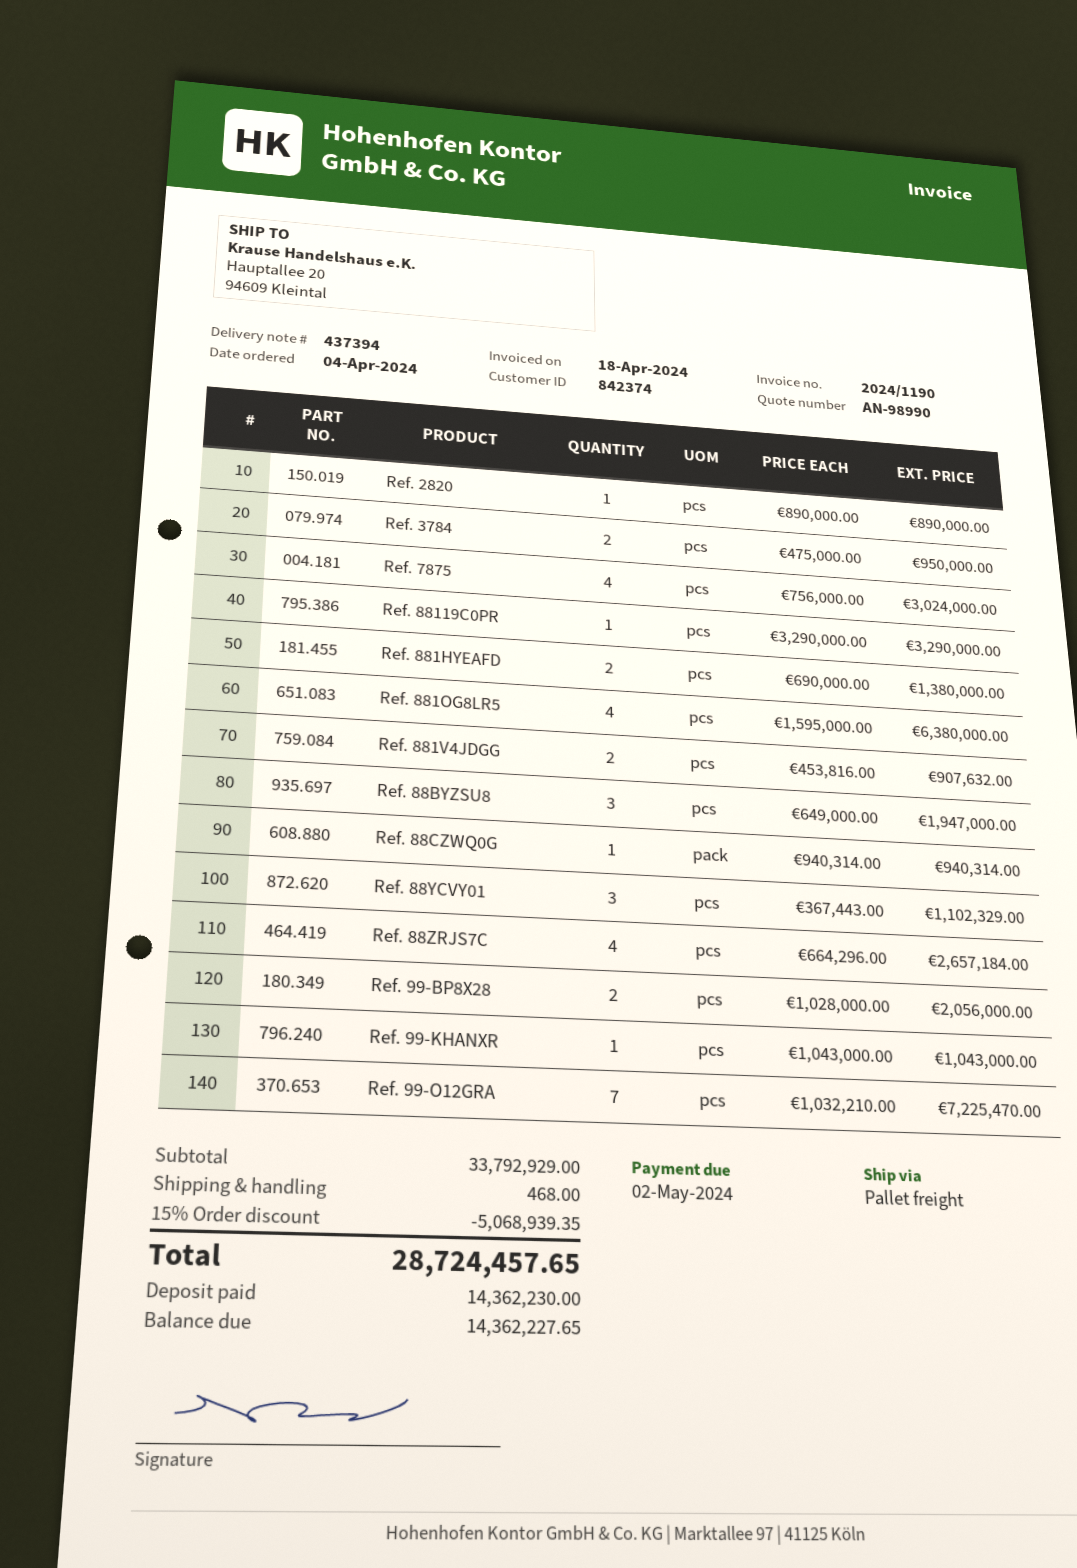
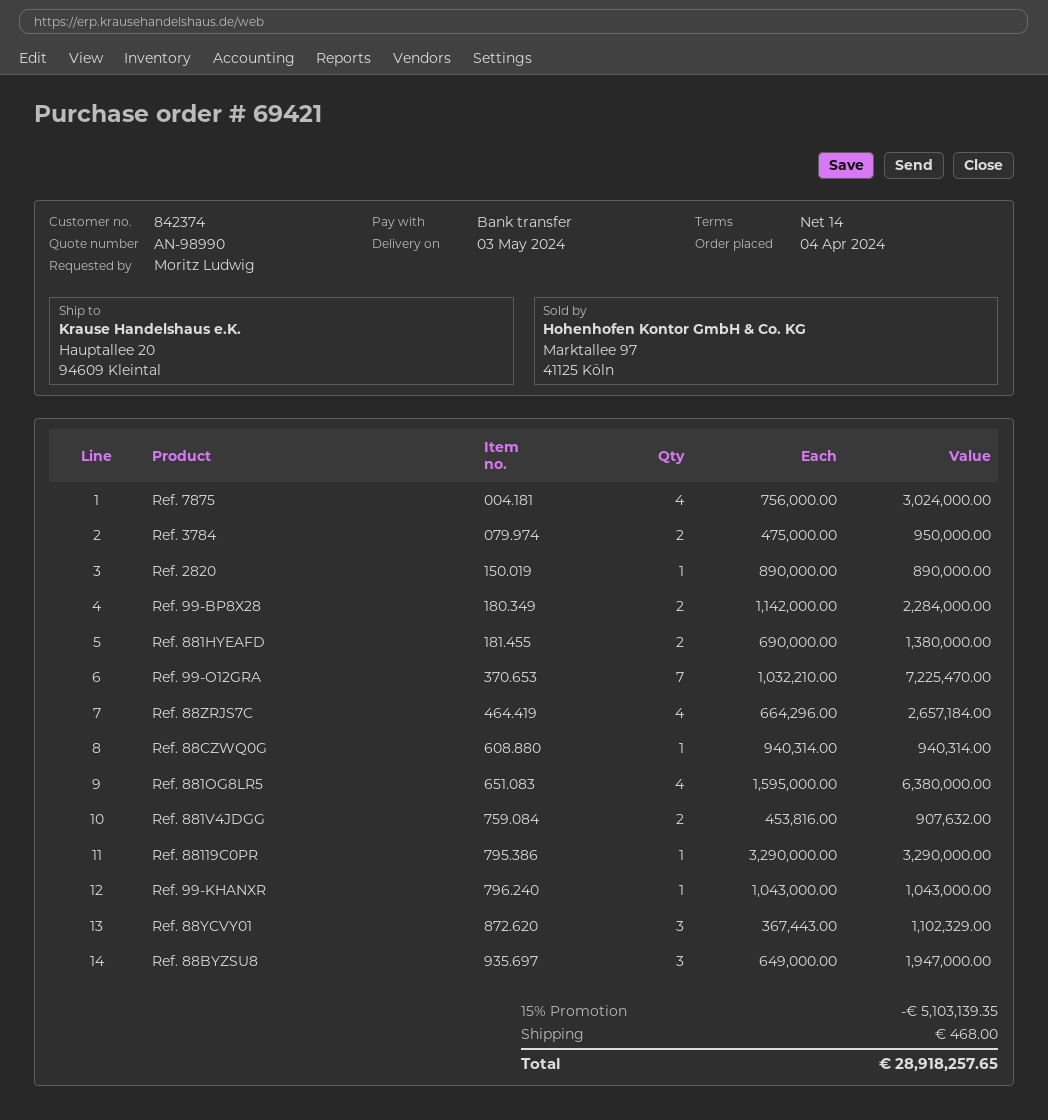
Ref. 99-BP8X28: 2 x 1028000.00 = 2056000.00 -> 2 x 1142000.00 = 2284000.00
discount: 15% = 5068939.35 -> 15% = 5103139.35
total: 28724457.65 -> 28918257.65

